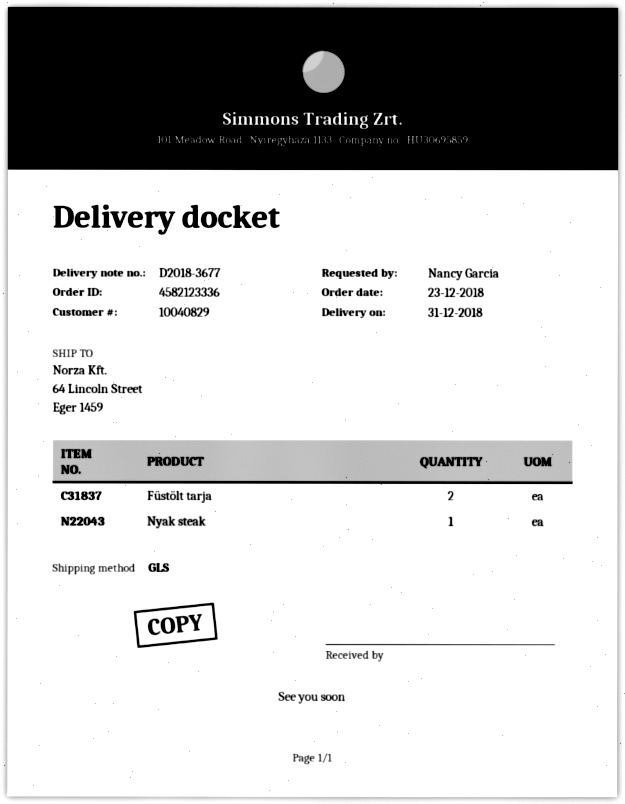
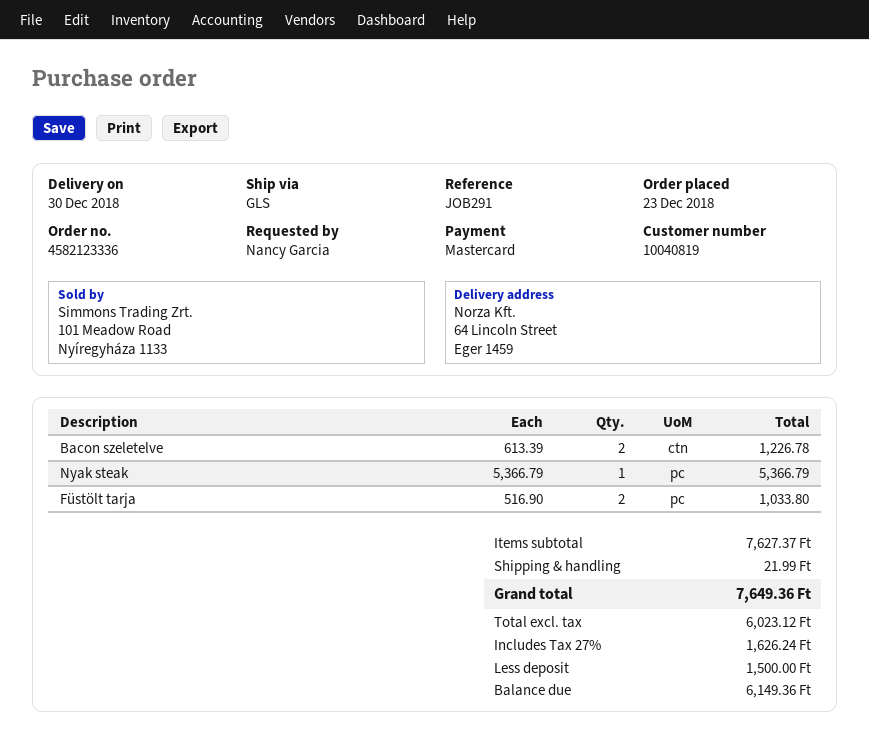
delivery date: 2018-12-31 -> 2018-12-30
customer number: 10040829 -> 10040819
Bacon szeletelve: none -> 2

